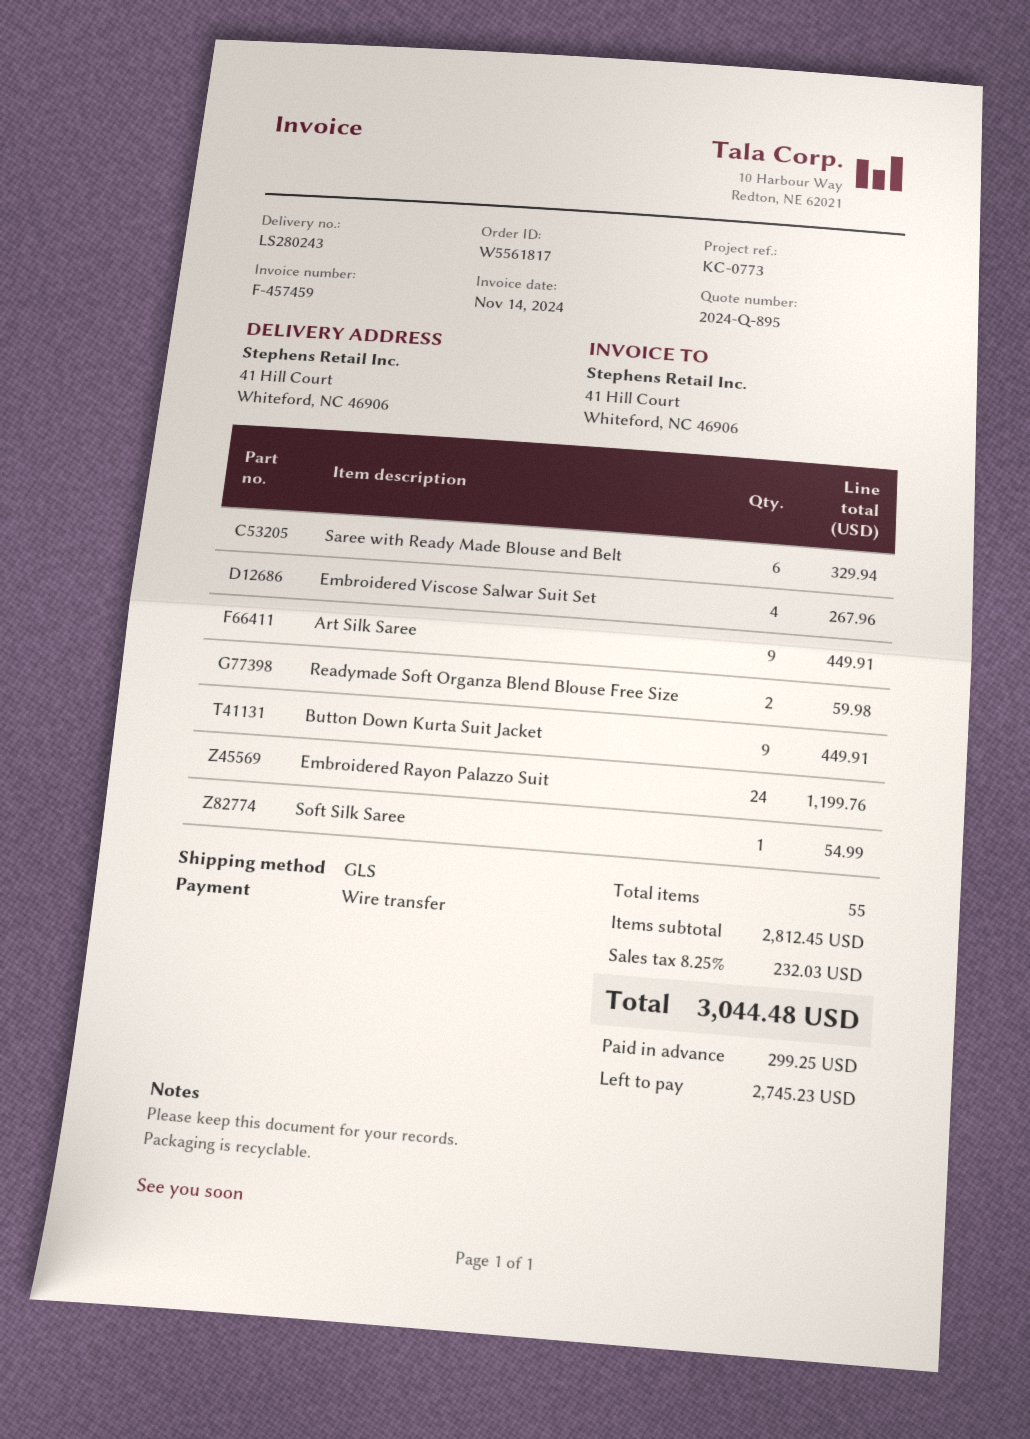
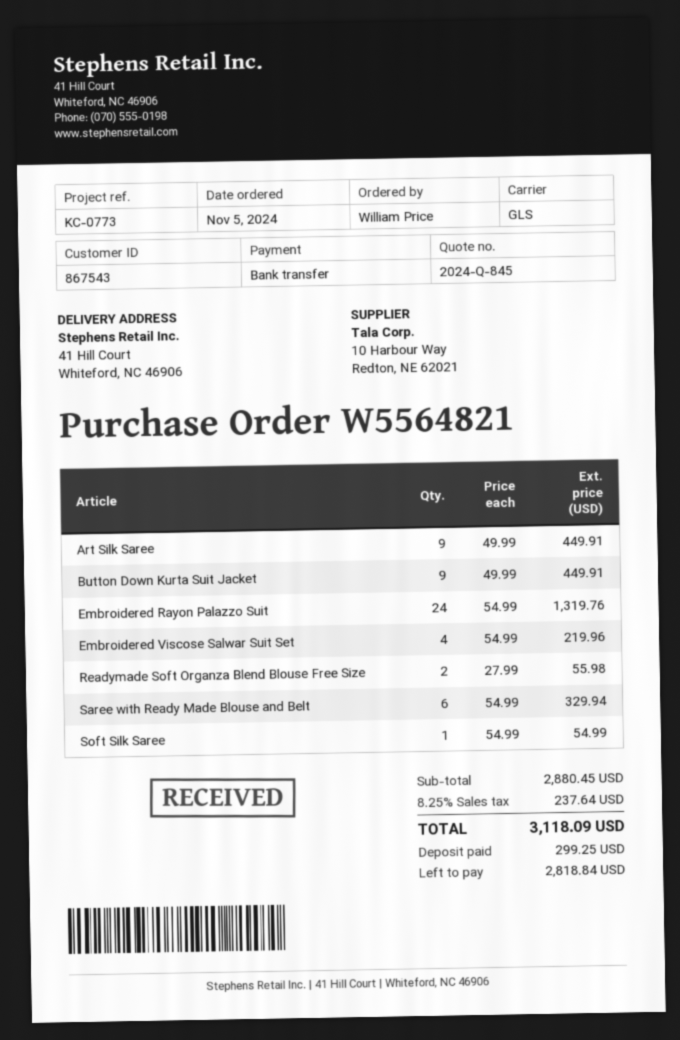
quote number: 2024-Q-895 -> 2024-Q-845
order number: W5561817 -> W5564821
Embroidered Viscose Salwar Suit Set: 4 for 267.96 -> 4 for 219.96
Readymade Soft Organza Blend Blouse Free Size: 2 for 59.98 -> 2 for 55.98
Embroidered Rayon Palazzo Suit: 24 for 1199.76 -> 24 for 1319.76
subtotal: 2812.45 -> 2880.45
tax: 8.25% = 232.03 -> 8.25% = 237.64
total: 3044.48 -> 3118.09
balance: 2745.23 -> 2818.84

